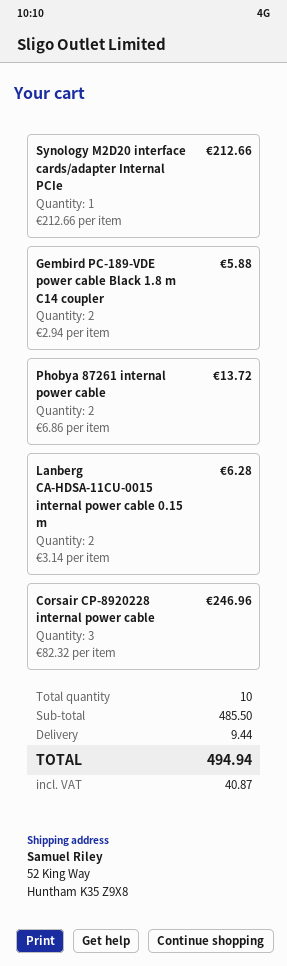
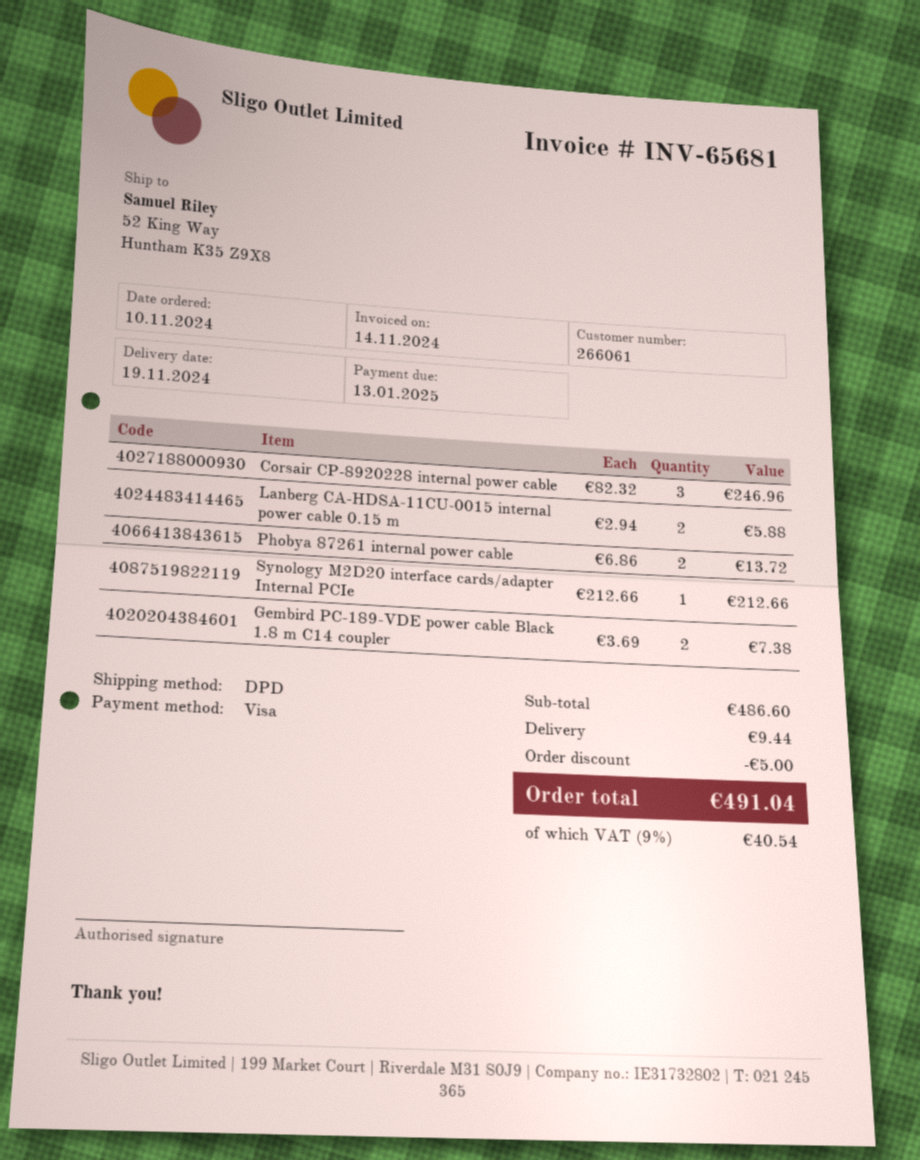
Gembird PC-189-VDE power cable Black 1.8 m C14 coupler: 2 x 2.94 = 5.88 -> 2 x 3.69 = 7.38
Lanberg CA-HDSA-11CU-0015 internal power cable 0.15 m: 2 x 3.14 = 6.28 -> 2 x 2.94 = 5.88
subtotal: 485.50 -> 486.60
discount: none -> 5.00
tax: 40.87 -> 40.54
total: 494.94 -> 491.04

